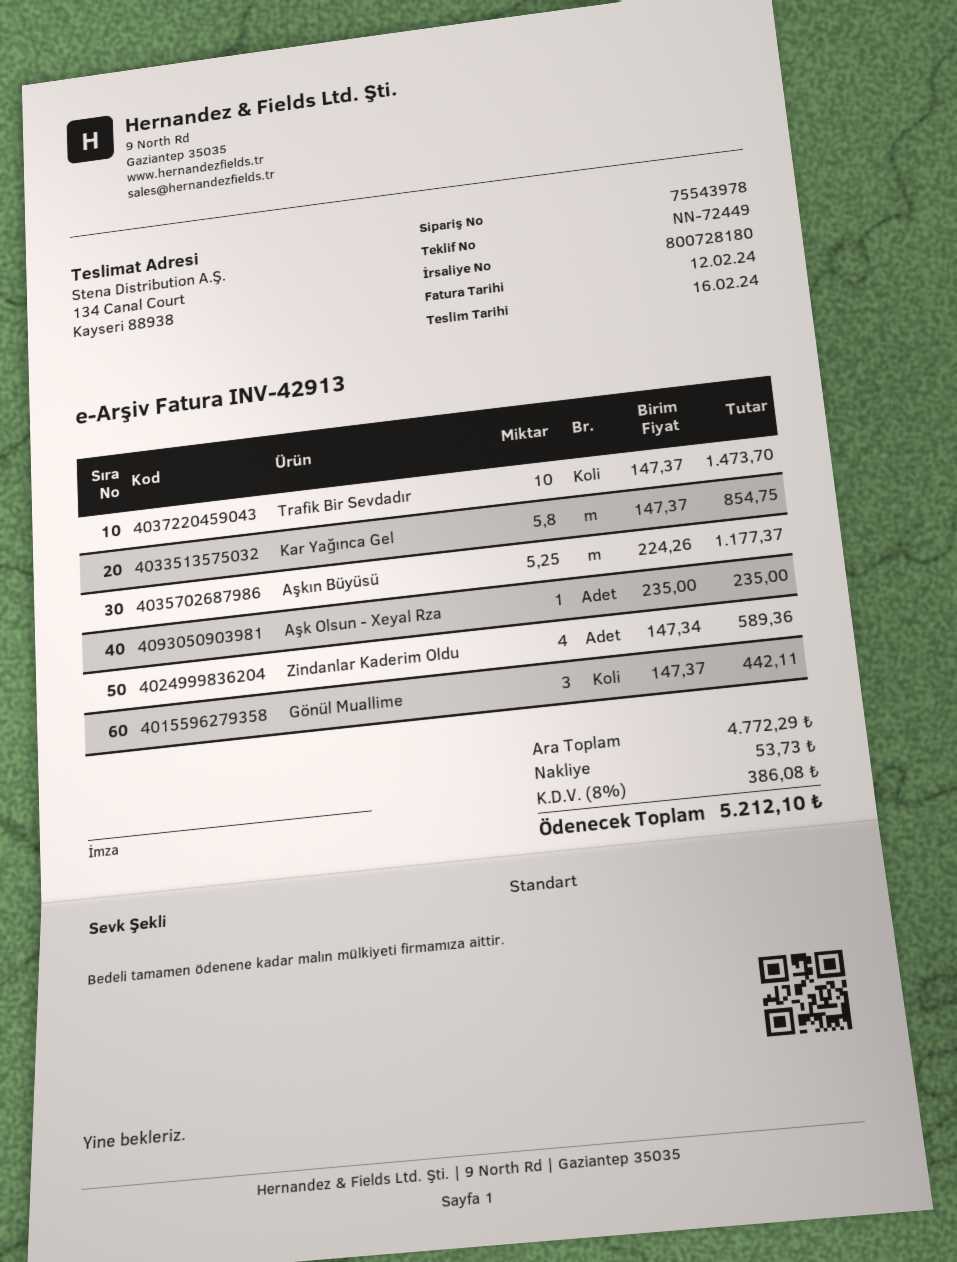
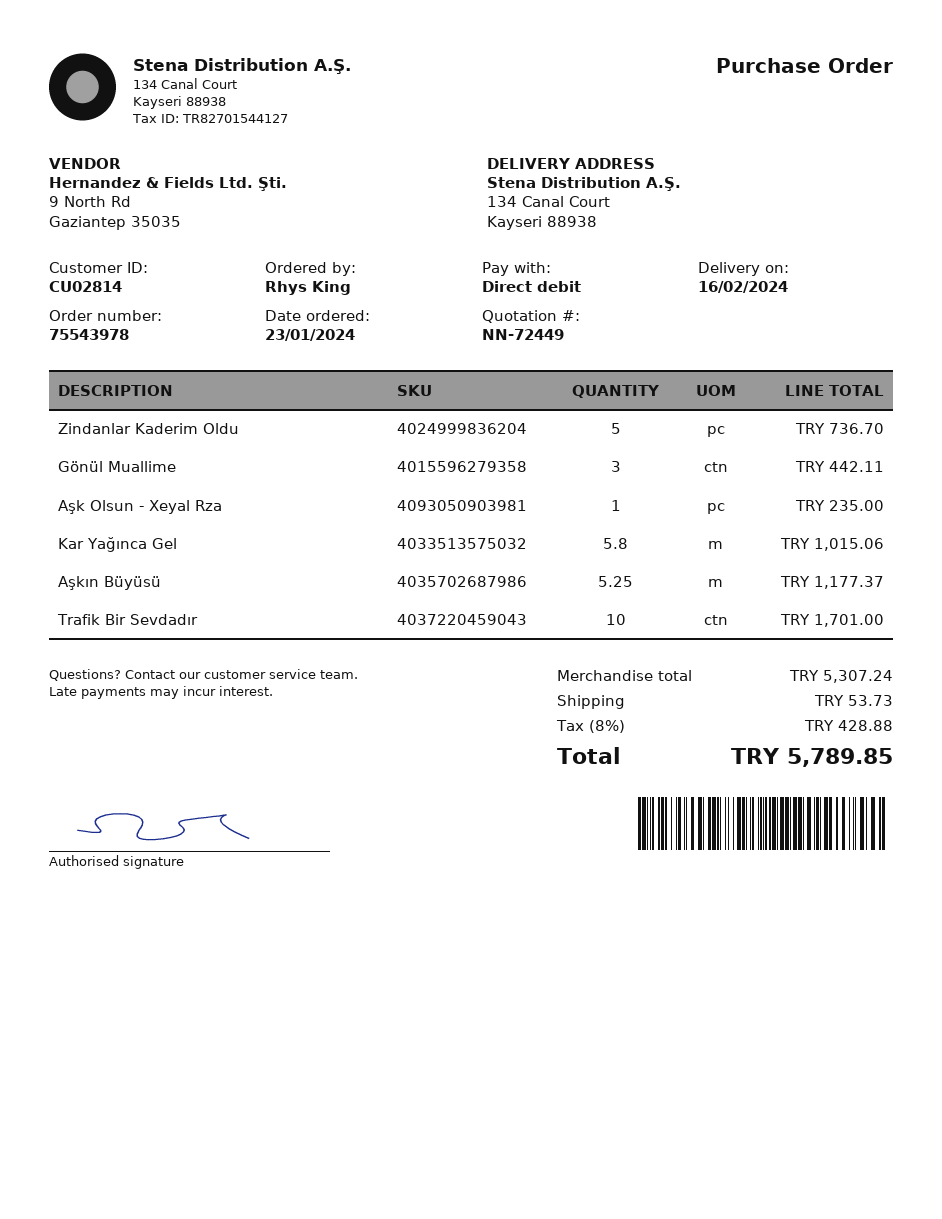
Trafik Bir Sevdadır: 10 for 1473.70 -> 10 for 1701.00
Kar Yağınca Gel: 5.8 for 854.75 -> 5.8 for 1015.06
Zindanlar Kaderim Oldu: 4 for 589.36 -> 5 for 736.70
subtotal: 4772.29 -> 5307.24
tax: 8% = 386.08 -> 8% = 428.88
total: 5212.10 -> 5789.85

